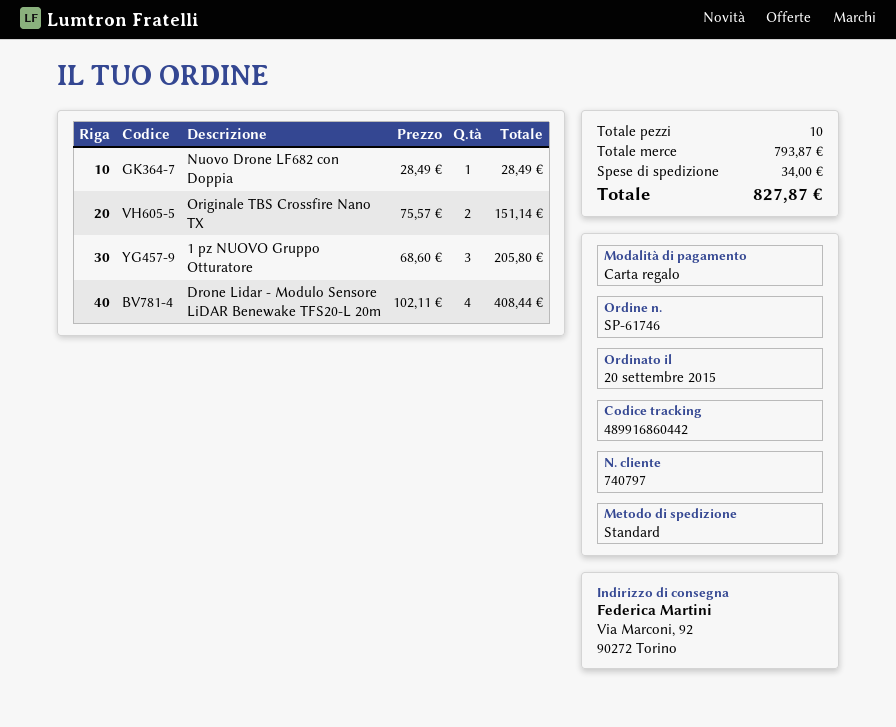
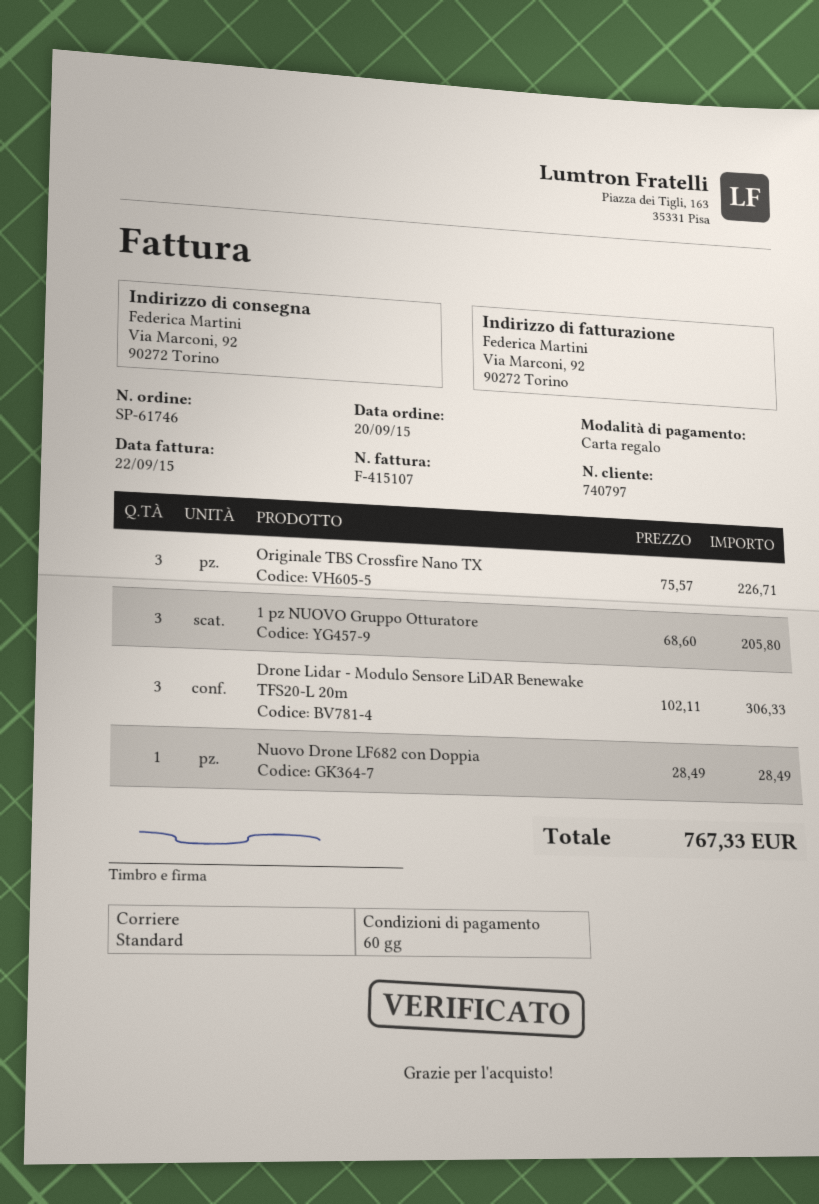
Originale TBS Crossfire Nano TX: 2 x 75.57 = 151.14 -> 3 x 75.57 = 226.71
Drone Lidar - Modulo Sensore LiDAR Benewake TFS20-L 20m: 4 x 102.11 = 408.44 -> 3 x 102.11 = 306.33
shipping: 34.00 -> none
total: 827.87 -> 767.33

